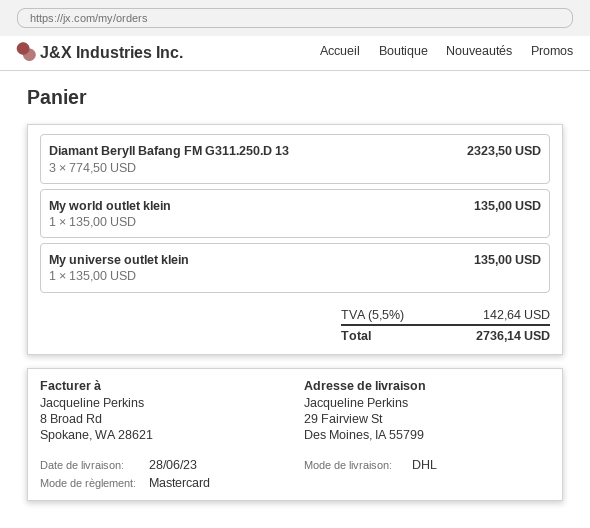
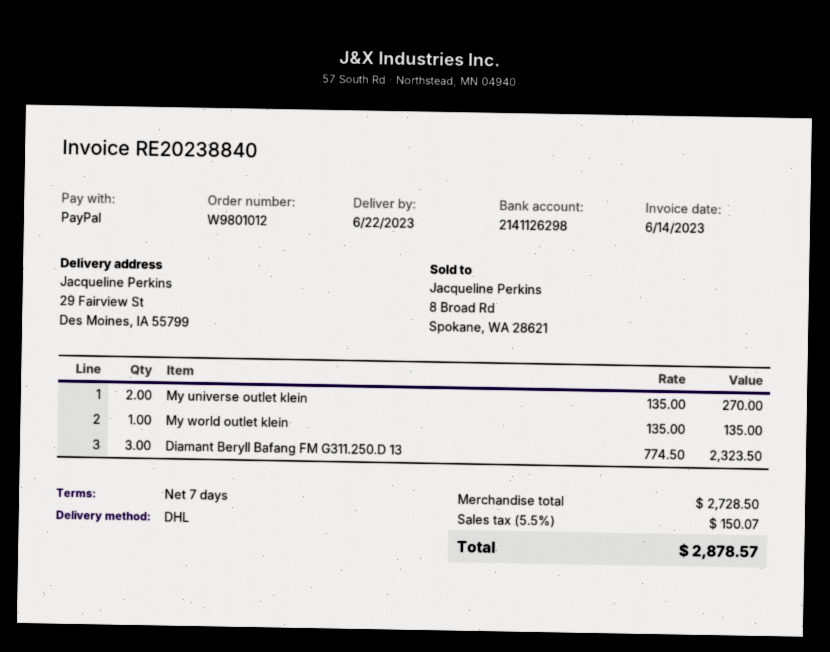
delivery date: 2023-06-28 -> 2023-06-22
payment method: Mastercard -> PayPal
My universe outlet klein: 1 x 135.00 = 135.00 -> 2 x 135.00 = 270.00
tax: 5.5% = 142.64 -> 5.5% = 150.07
total: 2736.14 -> 2878.57

